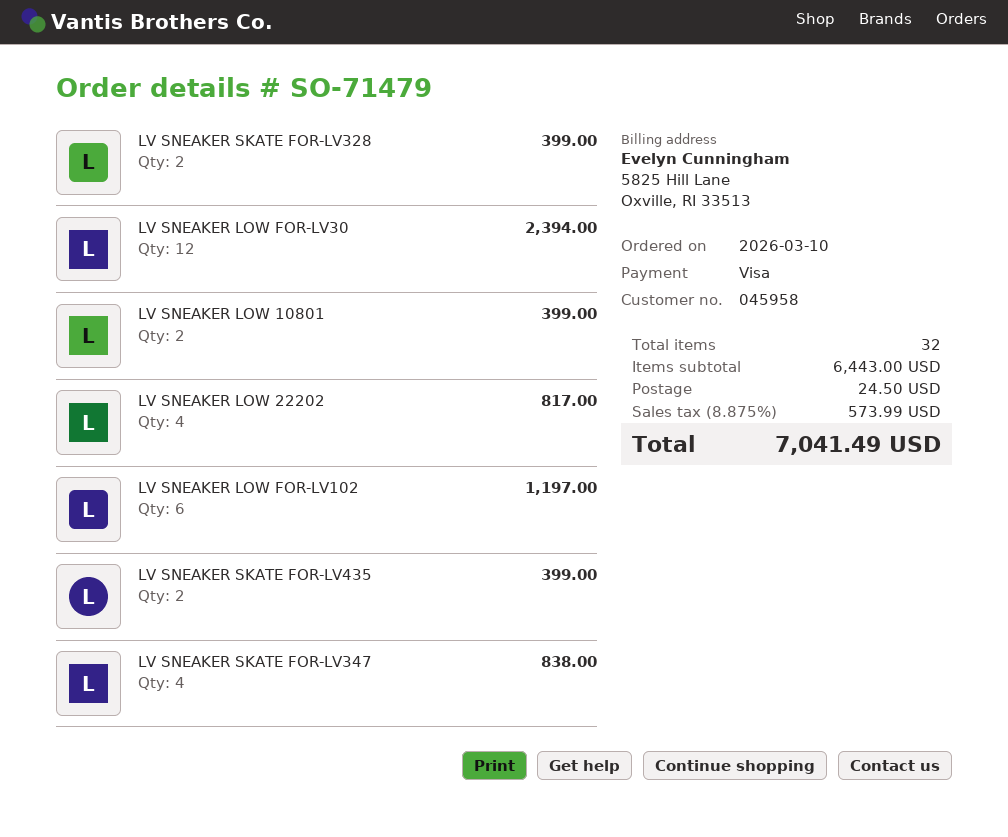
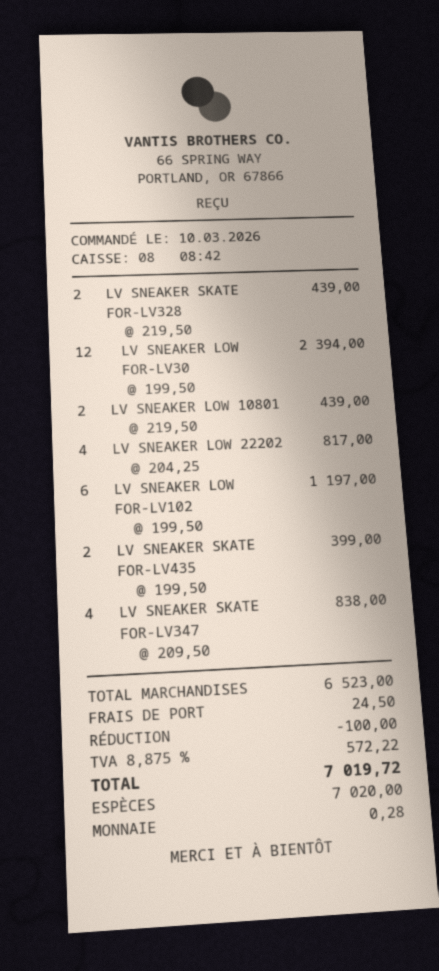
payment method: Visa -> cash
LV SNEAKER SKATE FOR-LV328: 2 for 399.00 -> 2 for 439.00
LV SNEAKER LOW 10801: 2 for 399.00 -> 2 for 439.00
subtotal: 6443.00 -> 6523.00
discount: none -> 100.00
tax: 8.875% = 573.99 -> 8.875% = 572.22
total: 7041.49 -> 7019.72

